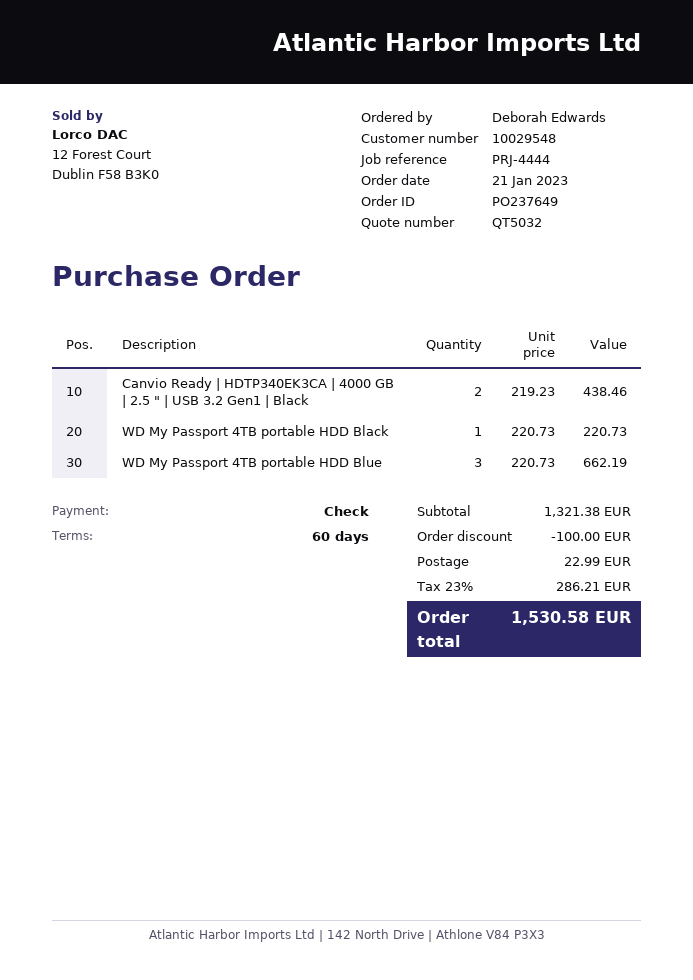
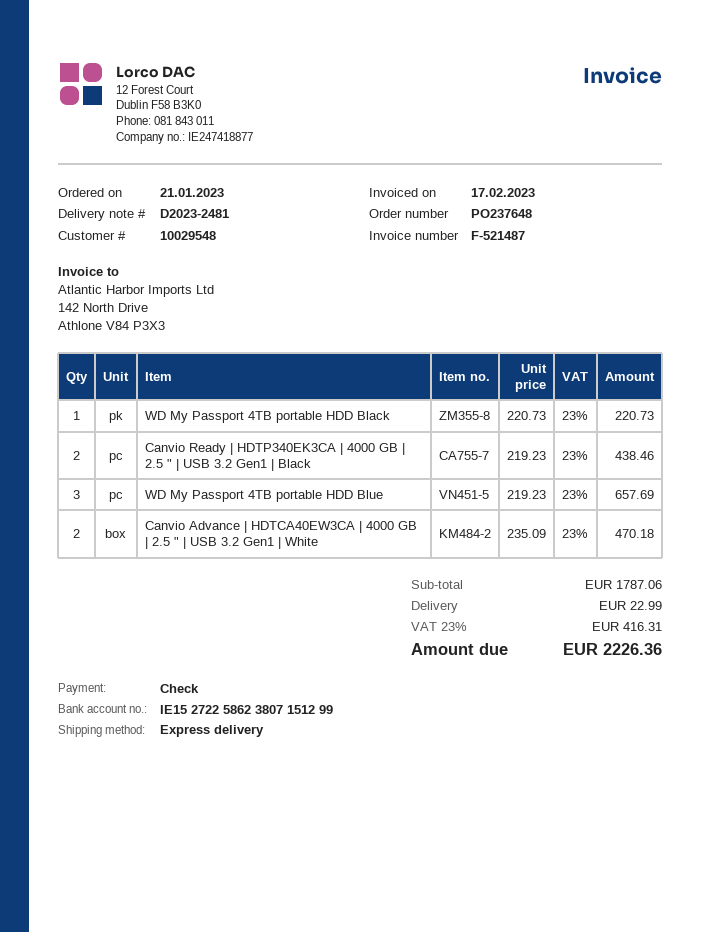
order number: PO237649 -> PO237648
WD My Passport 4TB portable HDD Blue: 3 x 220.73 = 662.19 -> 3 x 219.23 = 657.69
Canvio Advance | HDTCA40EW3CA | 4000 GB | 2.5 " | USB 3.2 Gen1 | White: none -> 2 x 235.09 = 470.18
subtotal: 1321.38 -> 1787.06
discount: 100.00 -> none
tax: 23% = 286.21 -> 23% = 416.31
total: 1530.58 -> 2226.36

